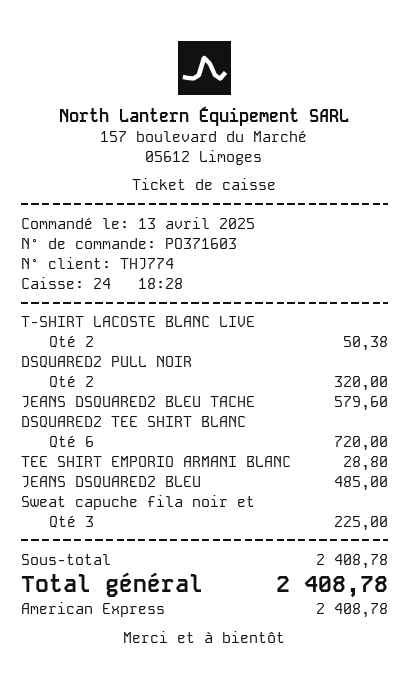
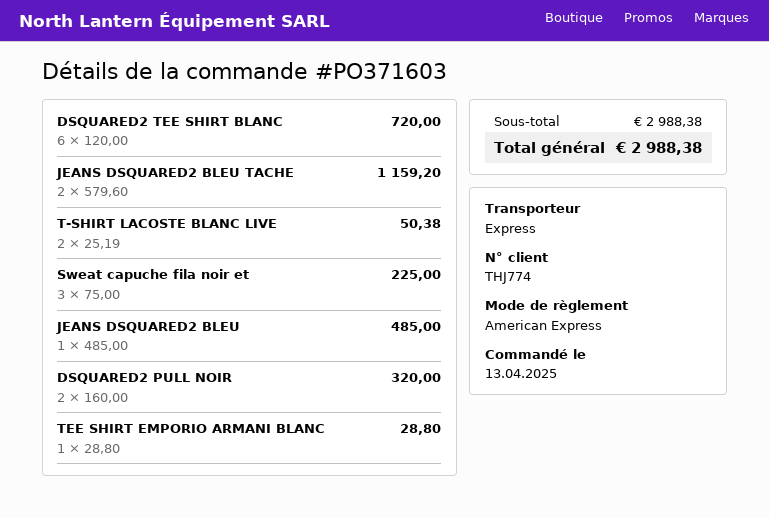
JEANS DSQUARED2 BLEU TACHE: 1 for 579.60 -> 2 for 1159.20
subtotal: 2408.78 -> 2988.38
total: 2408.78 -> 2988.38

